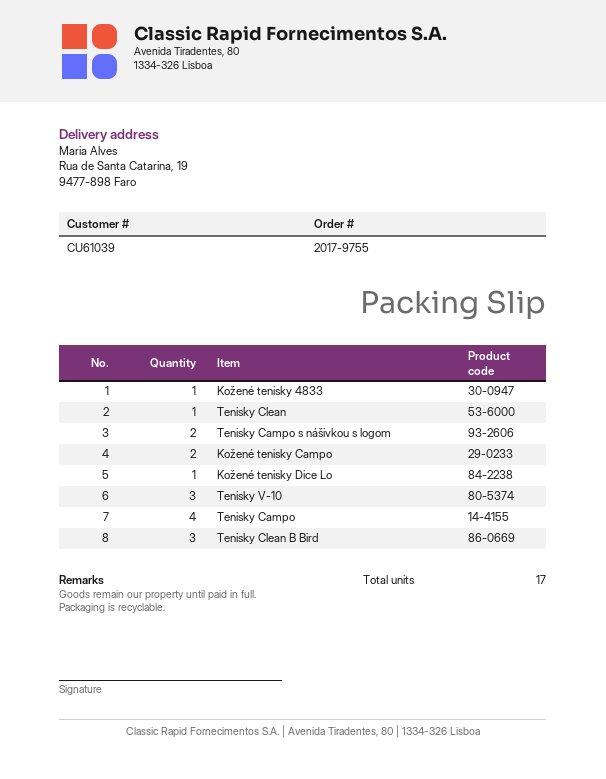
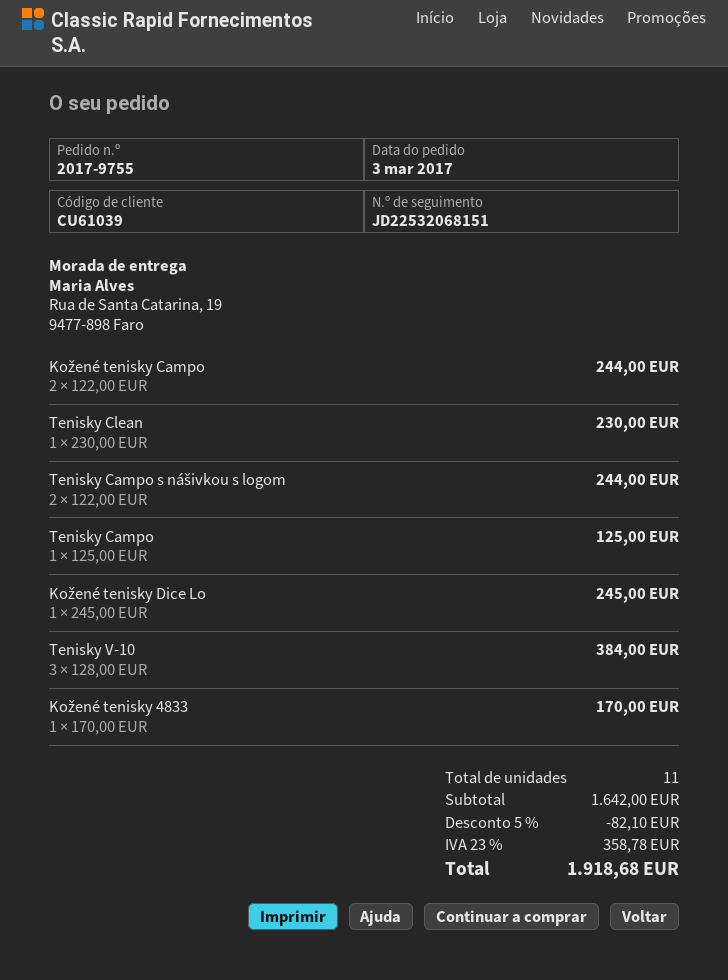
Tenisky Campo: 4 -> 1
Tenisky Clean B Bird: 3 -> none
total quantity: 17 -> 11

